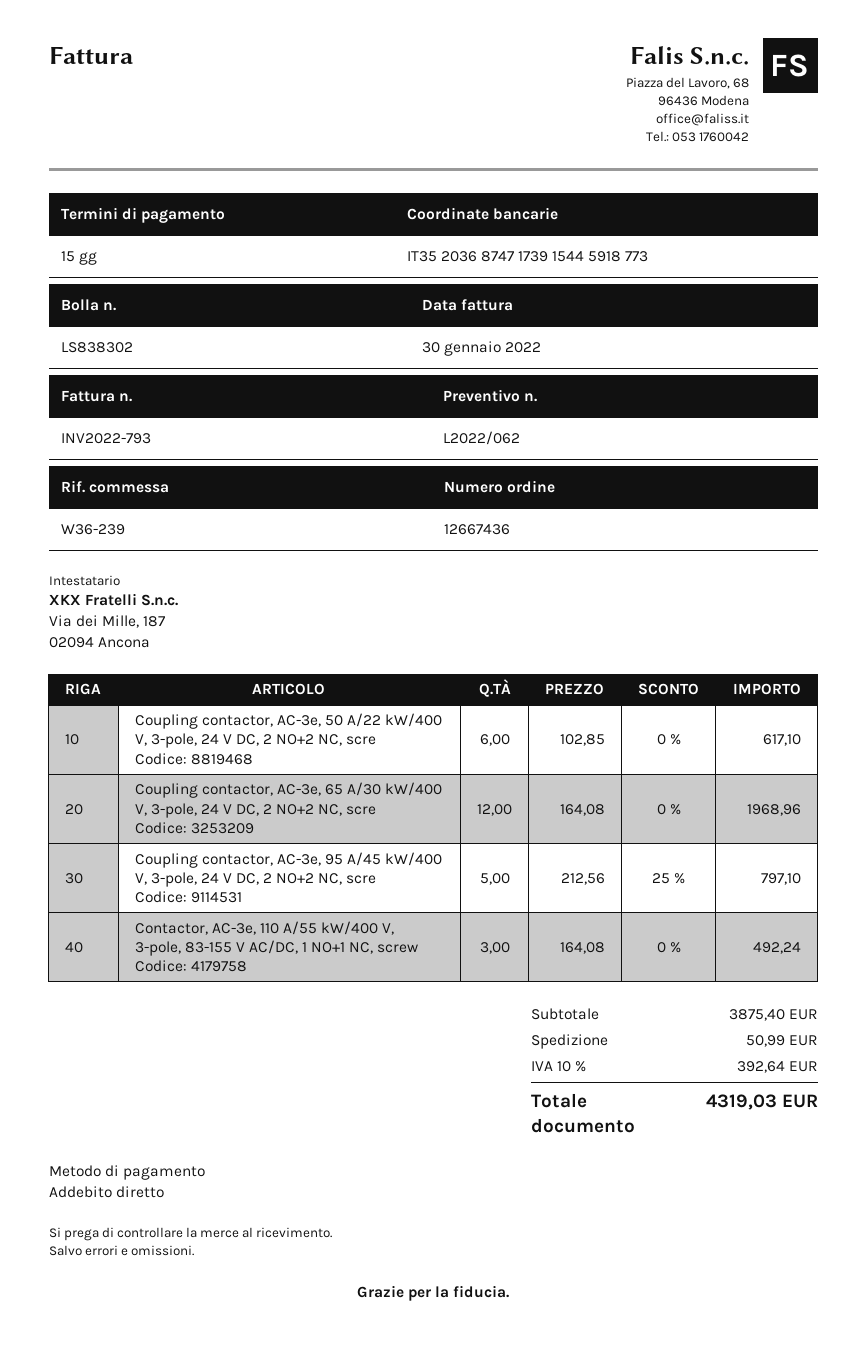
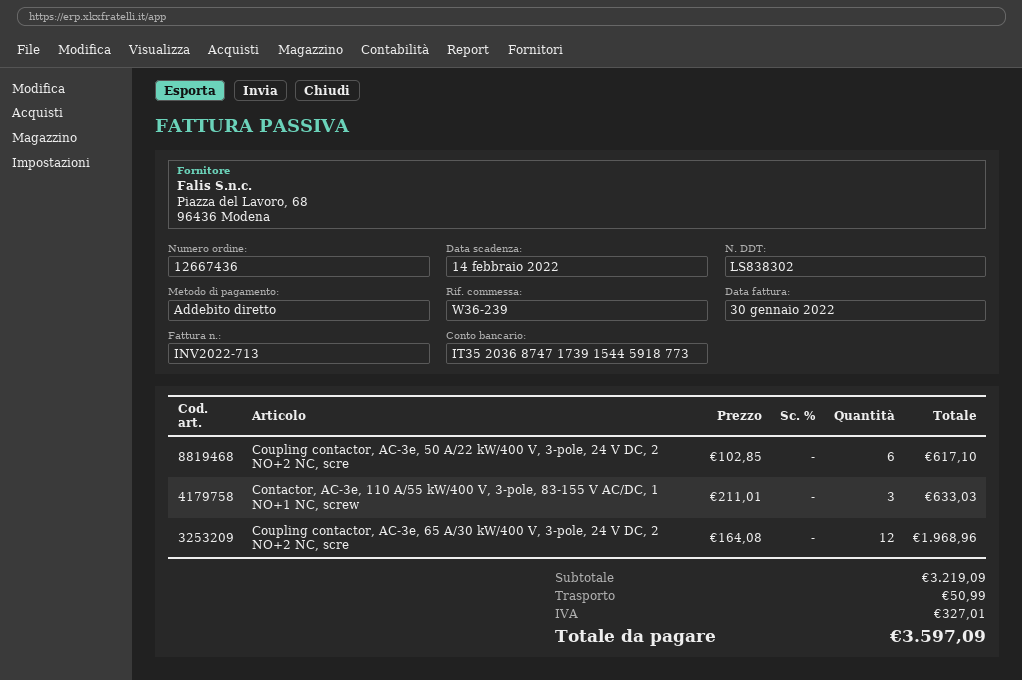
invoice number: INV2022-793 -> INV2022-713
Coupling contactor, AC-3e, 95 A/45 kW/400 V, 3-pole, 24 V DC, 2 NO+2 NC, scre: 5 x 212.56 - 25% = 797.10 -> none
Contactor, AC-3e, 110 A/55 kW/400 V, 3-pole, 83-155 V AC/DC, 1 NO+1 NC, screw: 3 x 164.08 = 492.24 -> 3 x 211.01 = 633.03
subtotal: 3875.40 -> 3219.09
tax: 392.64 -> 327.01
total: 4319.03 -> 3597.09

